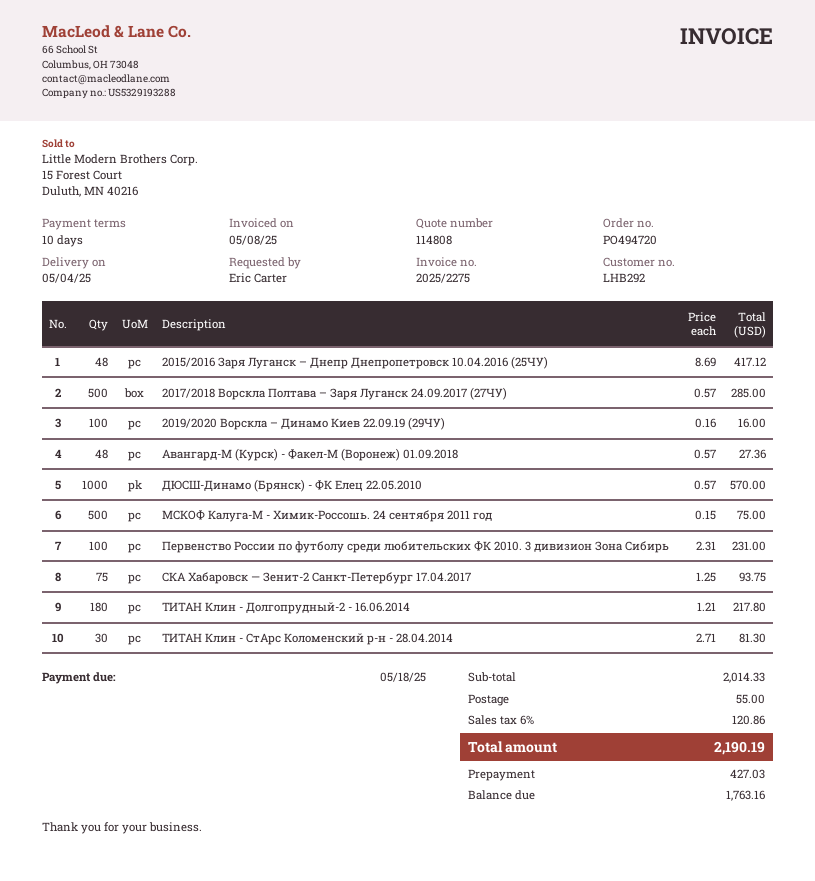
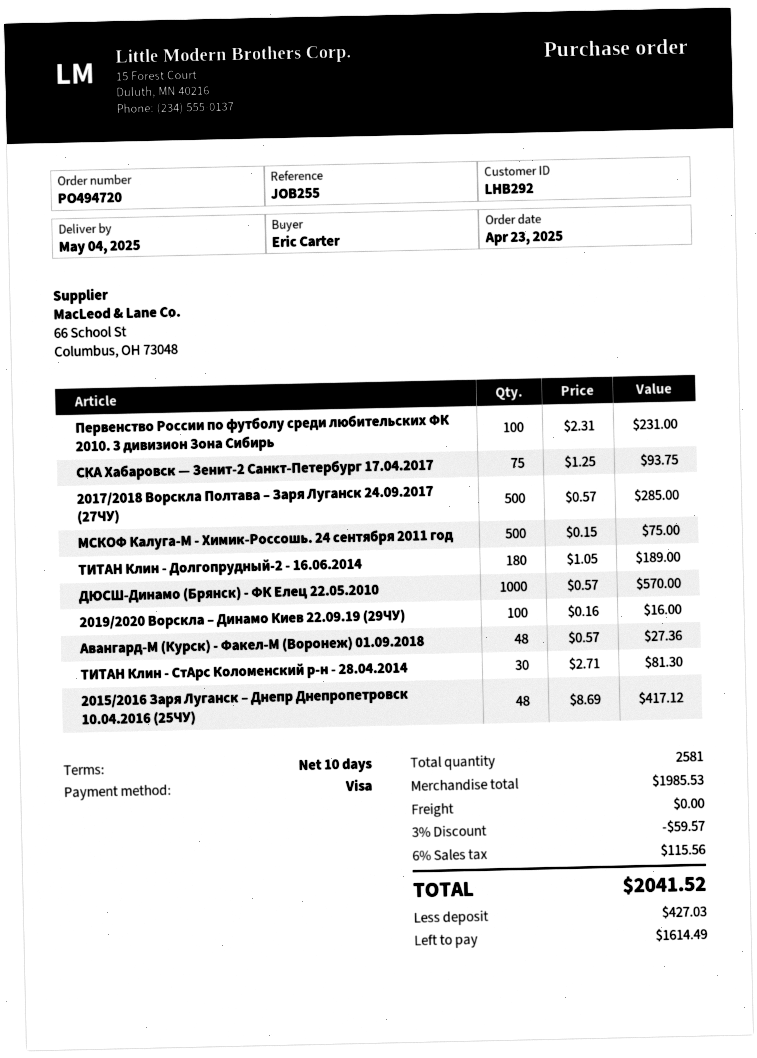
ТИТАН Клин - Долгопрудный-2 - 16.06.2014: 180 x 1.21 = 217.80 -> 180 x 1.05 = 189.00
subtotal: 2014.33 -> 1985.53
discount: none -> 3% = 59.57
shipping: 55.00 -> 0.00
tax: 6% = 120.86 -> 6% = 115.56
total: 2190.19 -> 2041.52
balance: 1763.16 -> 1614.49

